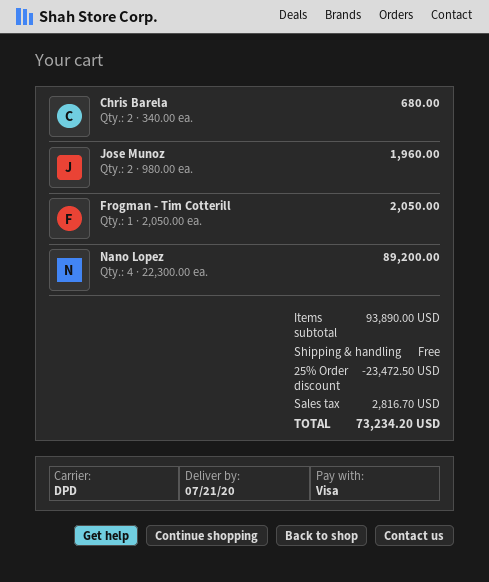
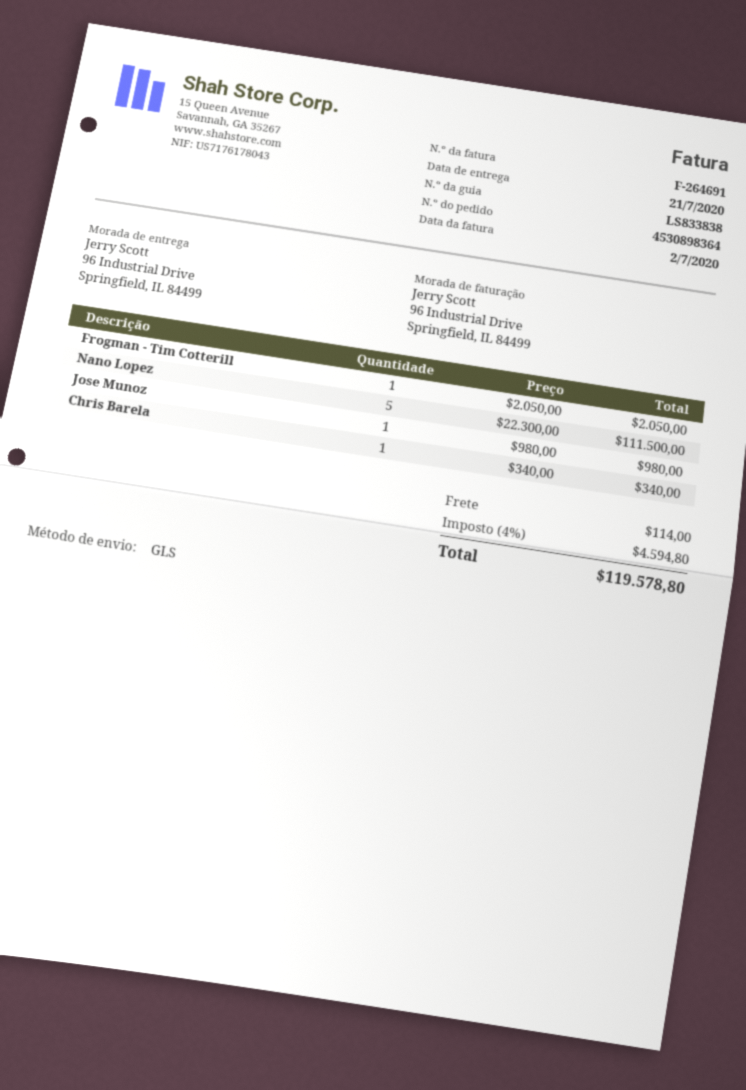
shipping method: DPD -> GLS
Chris Barela: 2 x 340.00 = 680.00 -> 1 x 340.00 = 340.00
Jose Munoz: 2 x 980.00 = 1960.00 -> 1 x 980.00 = 980.00
Nano Lopez: 4 x 22300.00 = 89200.00 -> 5 x 22300.00 = 111500.00
discount: 25% = 23472.50 -> none
shipping: 0.00 -> 114.00
tax: 2816.70 -> 4594.80
total: 73234.20 -> 119578.80

